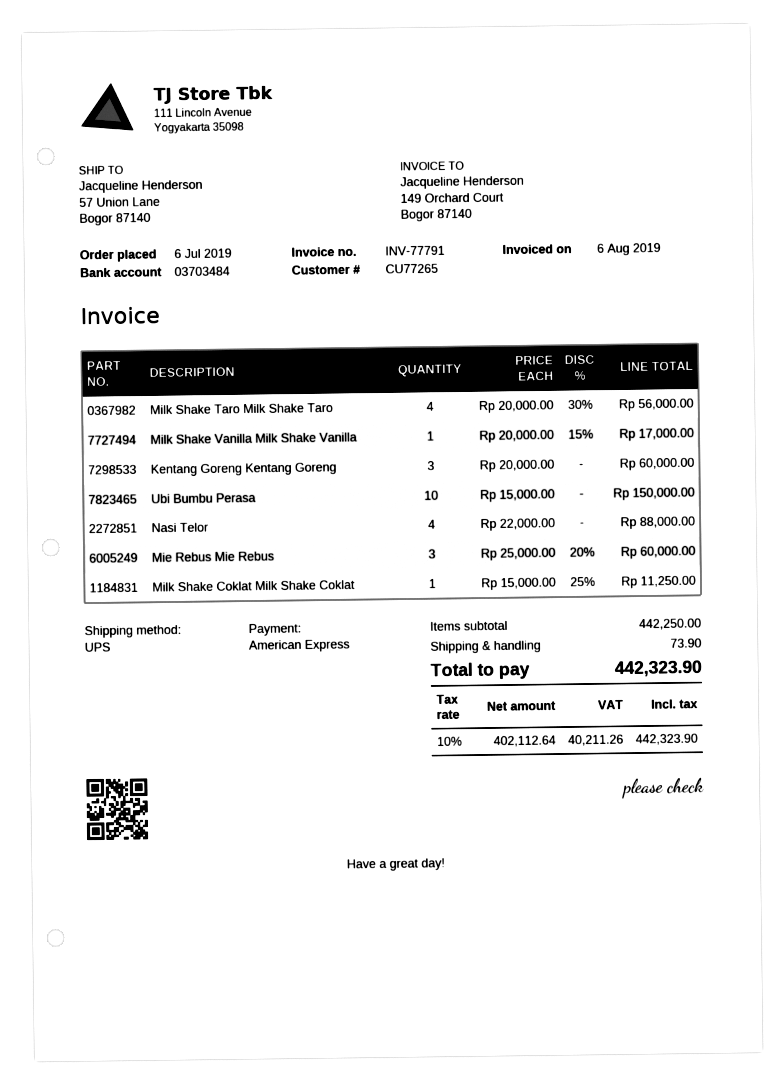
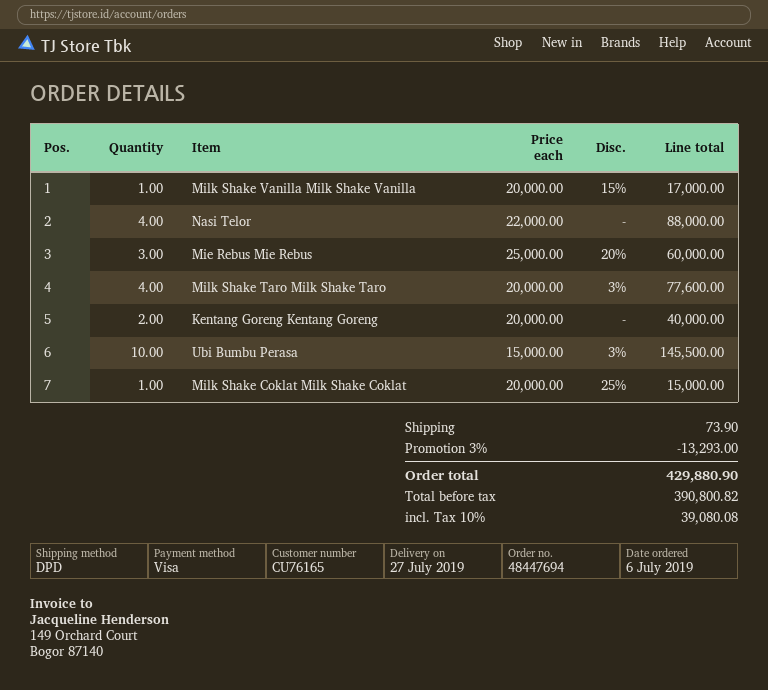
customer number: CU77265 -> CU76165
payment method: American Express -> Visa
shipping method: UPS -> DPD
Milk Shake Taro Milk Shake Taro: 4 x 20000.00 - 30% = 56000.00 -> 4 x 20000.00 - 3% = 77600.00
Kentang Goreng Kentang Goreng: 3 x 20000.00 = 60000.00 -> 2 x 20000.00 = 40000.00
Ubi Bumbu Perasa: 10 x 15000.00 = 150000.00 -> 10 x 15000.00 - 3% = 145500.00
Milk Shake Coklat Milk Shake Coklat: 1 x 15000.00 - 25% = 11250.00 -> 1 x 20000.00 - 25% = 15000.00
discount: none -> 3% = 13293.00
net: 402112.64 -> 390800.82
tax: 10% = 40211.26 -> 10% = 39080.08
total: 442323.90 -> 429880.90

